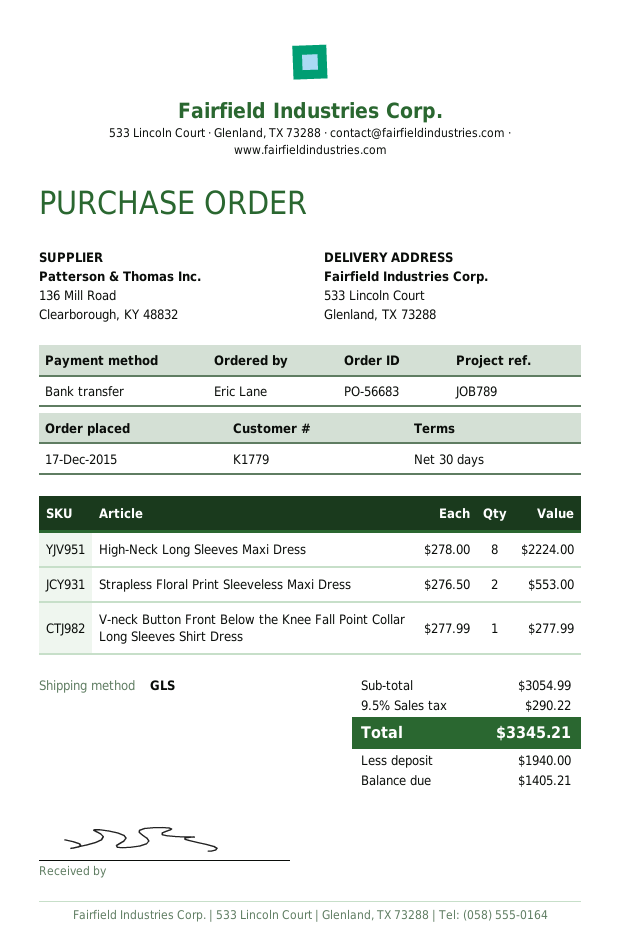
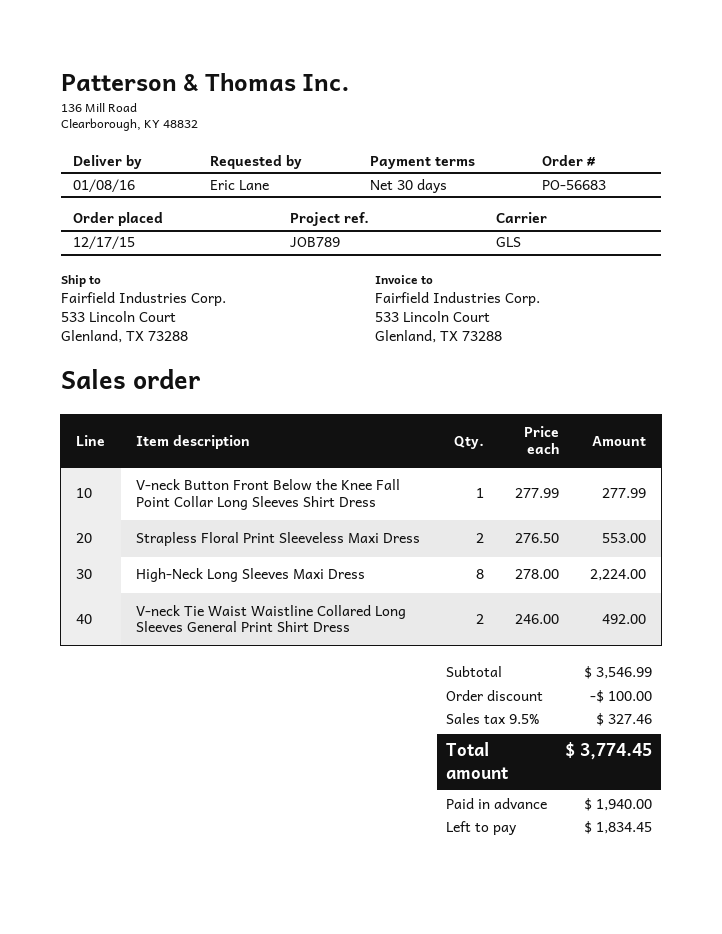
V-neck Tie Waist Waistline Collared Long Sleeves General Print Shirt Dress: none -> 2 x 246.00 = 492.00
subtotal: 3054.99 -> 3546.99
discount: none -> 100.00
tax: 9.5% = 290.22 -> 9.5% = 327.46
total: 3345.21 -> 3774.45
balance: 1405.21 -> 1834.45

